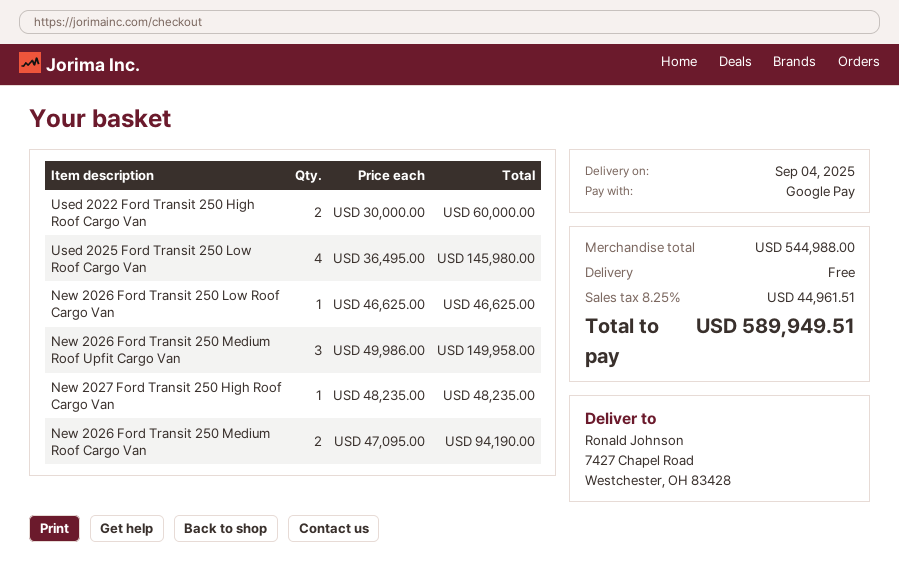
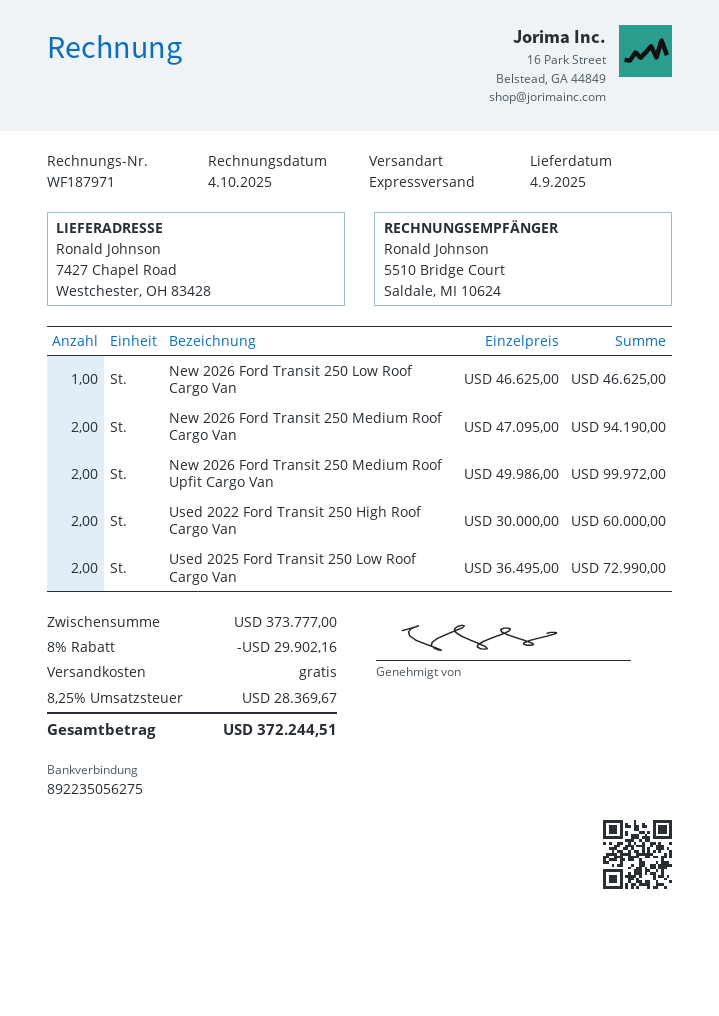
Used 2025 Ford Transit 250 Low Roof Cargo Van: 4 x 36495.00 = 145980.00 -> 2 x 36495.00 = 72990.00
New 2026 Ford Transit 250 Medium Roof Upfit Cargo Van: 3 x 49986.00 = 149958.00 -> 2 x 49986.00 = 99972.00
New 2027 Ford Transit 250 High Roof Cargo Van: 1 x 48235.00 = 48235.00 -> none
subtotal: 544988.00 -> 373777.00
discount: none -> 8% = 29902.16
tax: 8.25% = 44961.51 -> 8.25% = 28369.67
total: 589949.51 -> 372244.51

